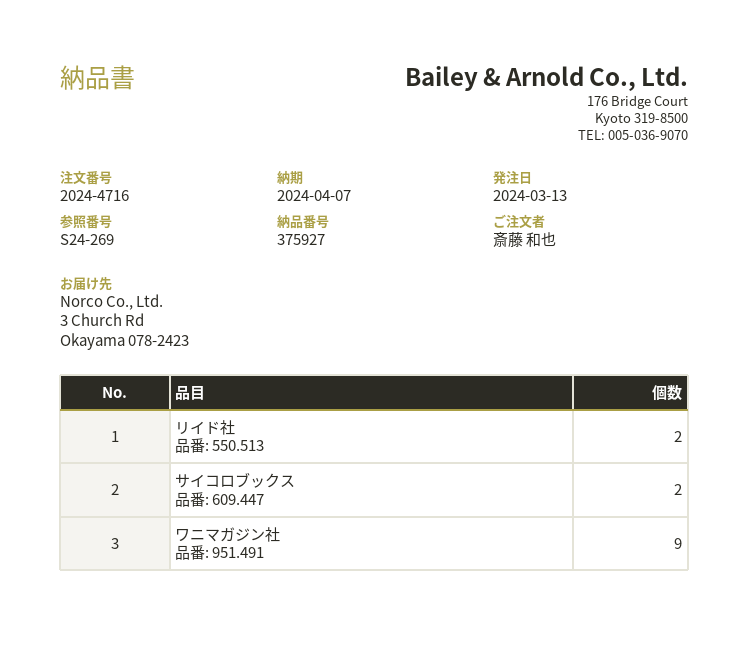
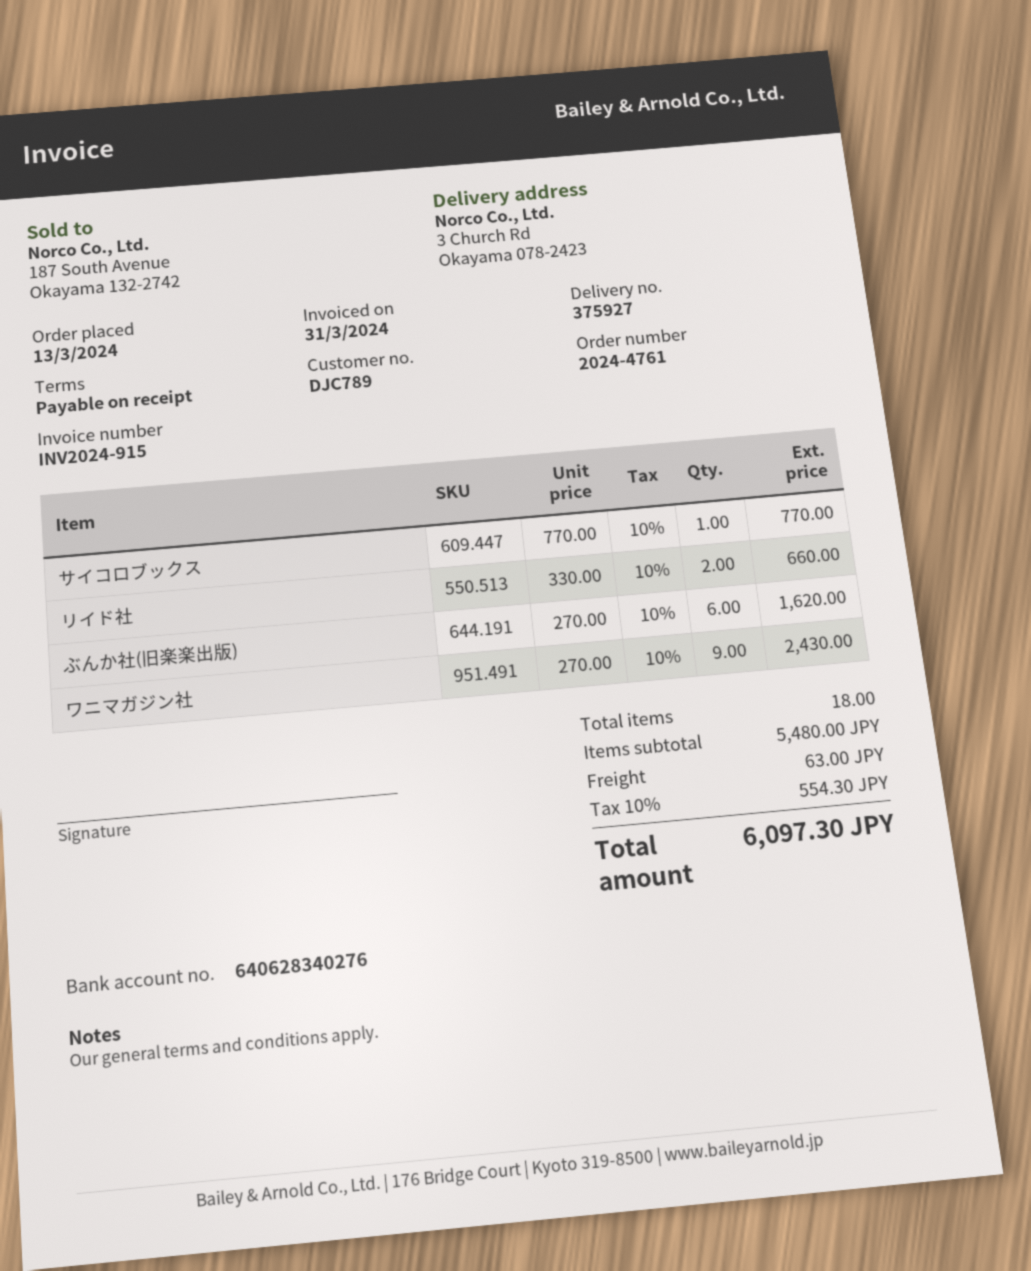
order number: 2024-4716 -> 2024-4761
サイコロブックス: 2 -> 1
ぶんか社(旧楽楽出版): none -> 6

